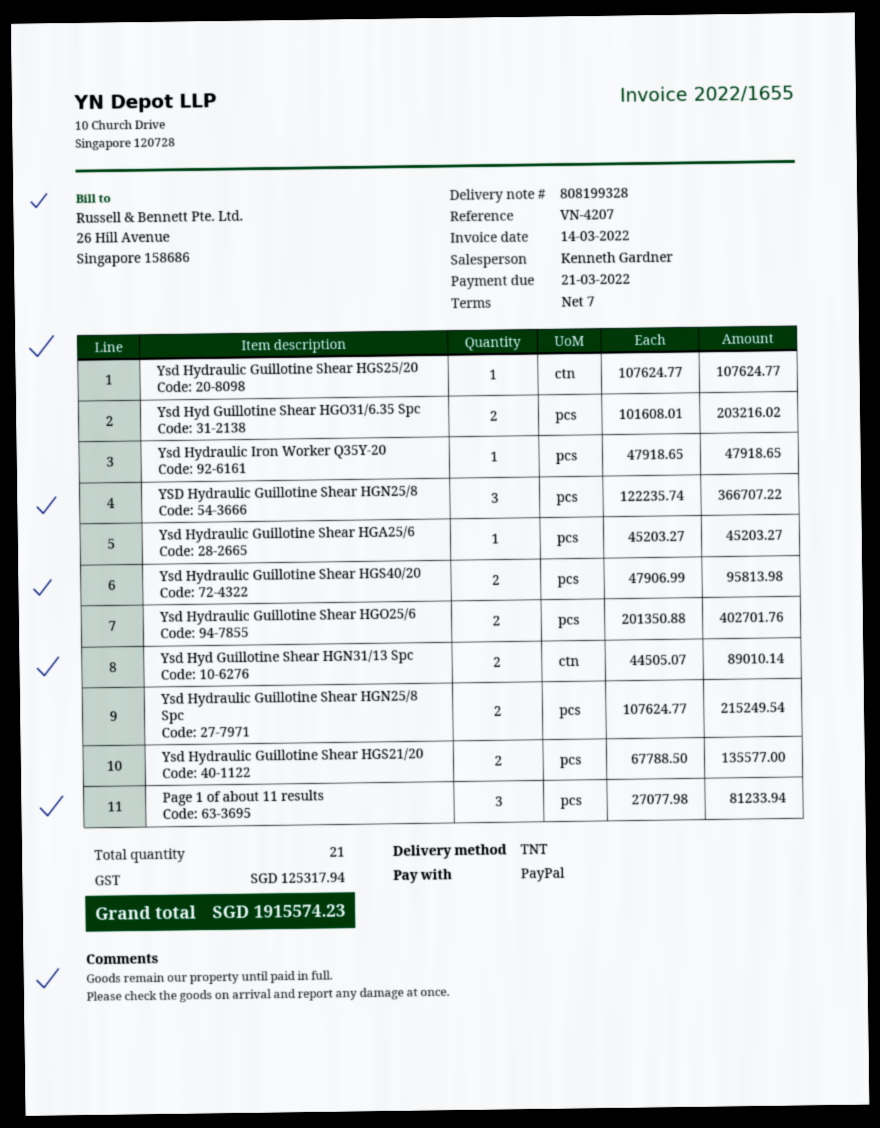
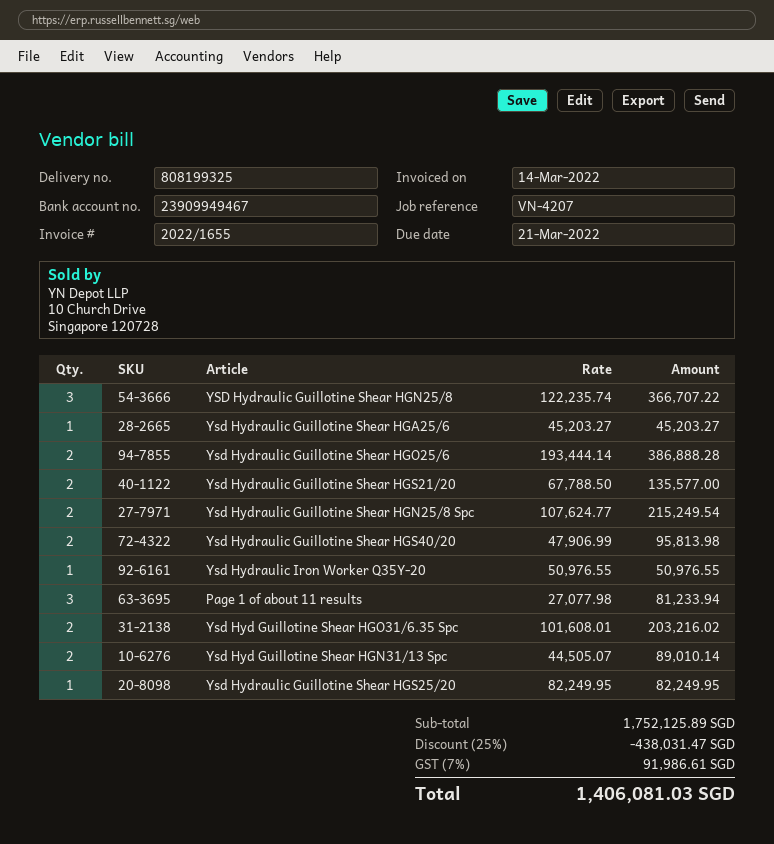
delivery note number: 808199328 -> 808199325
Ysd Hydraulic Guillotine Shear HGS25/20: 1 x 107624.77 = 107624.77 -> 1 x 82249.95 = 82249.95
Ysd Hydraulic Iron Worker Q35Y-20: 1 x 47918.65 = 47918.65 -> 1 x 50976.55 = 50976.55
Ysd Hydraulic Guillotine Shear HGO25/6: 2 x 201350.88 = 402701.76 -> 2 x 193444.14 = 386888.28
discount: none -> 25% = 438031.47
tax: 125317.94 -> 91986.61
total: 1915574.23 -> 1406081.03

